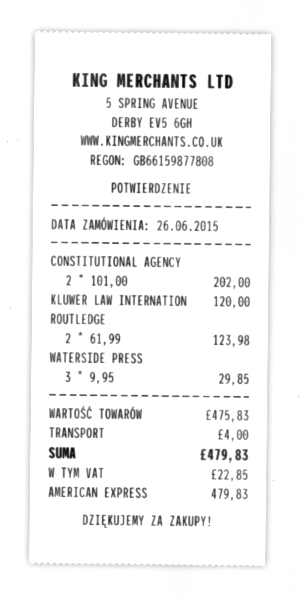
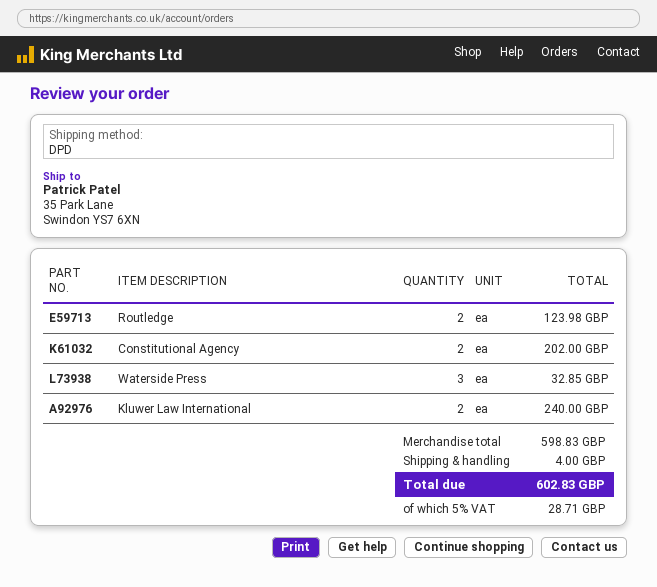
KLUWER LAW INTERNATION: 1 for 120.00 -> 2 for 240.00
WATERSIDE PRESS: 3 for 29.85 -> 3 for 32.85
subtotal: 475.83 -> 598.83
tax: 22.85 -> 28.71
total: 479.83 -> 602.83

